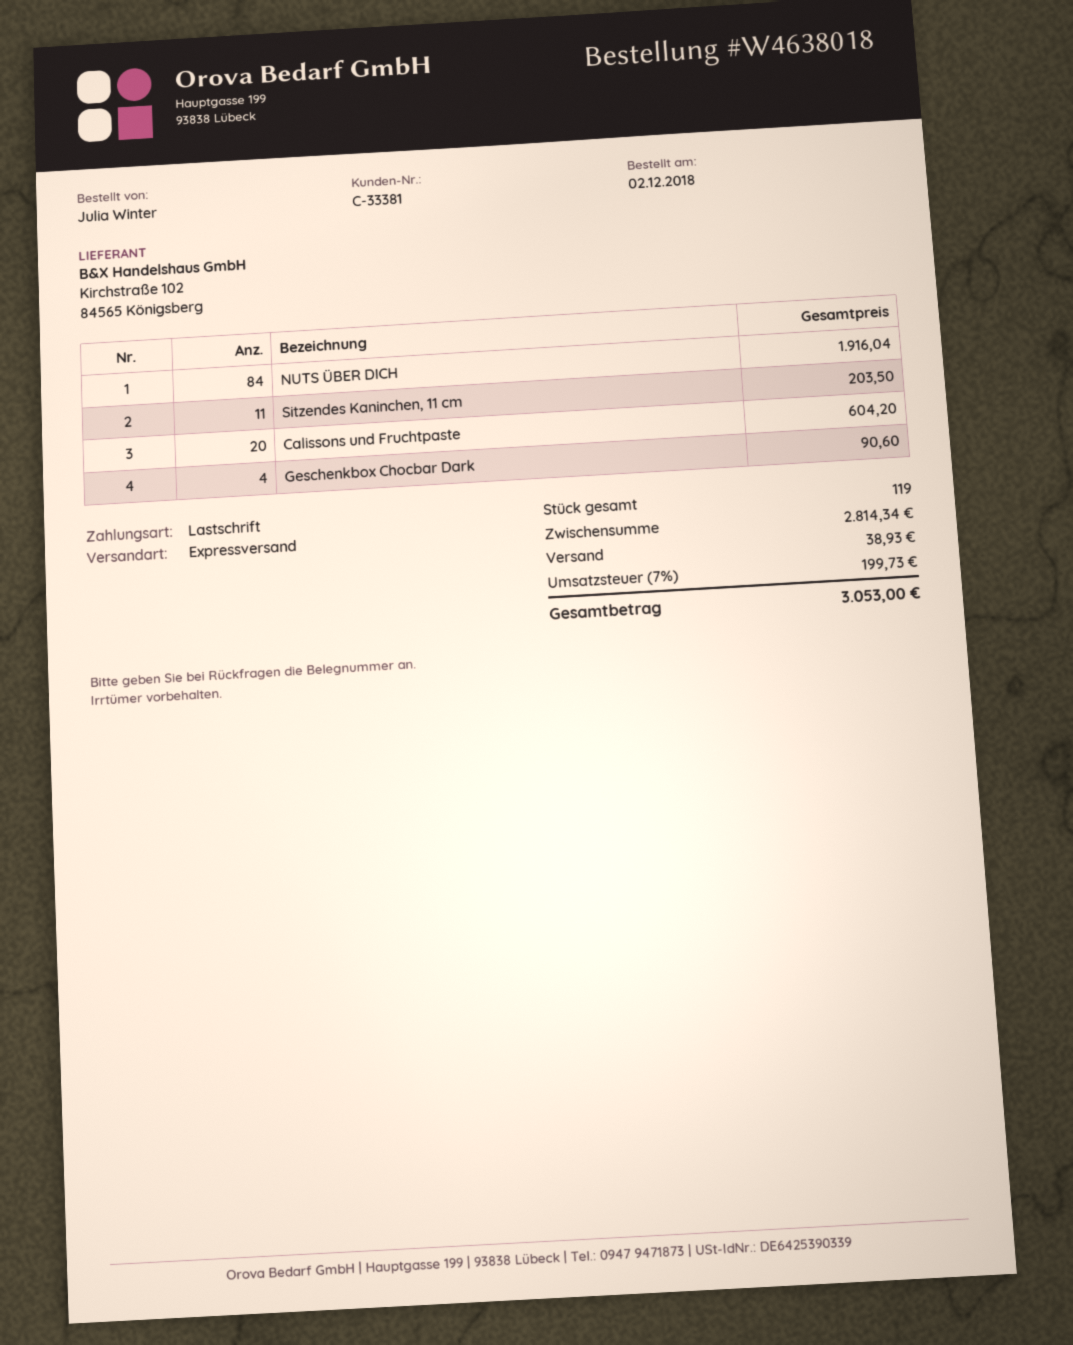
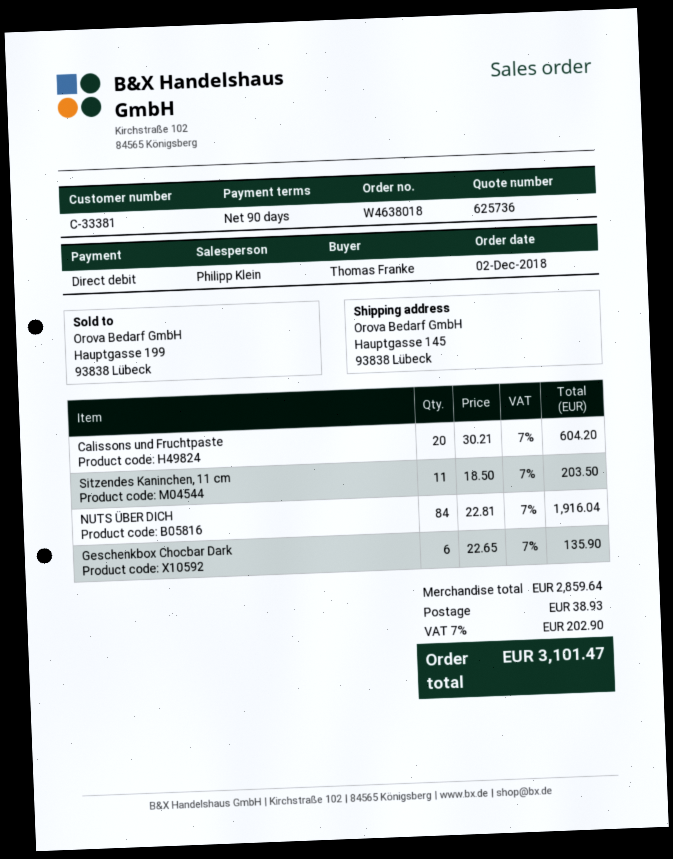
ordered by: Julia Winter -> Thomas Franke
Geschenkbox Chocbar Dark: 4 for 90.60 -> 6 for 135.90
subtotal: 2814.34 -> 2859.64
tax: 7% = 199.73 -> 7% = 202.90
total: 3053.00 -> 3101.47

